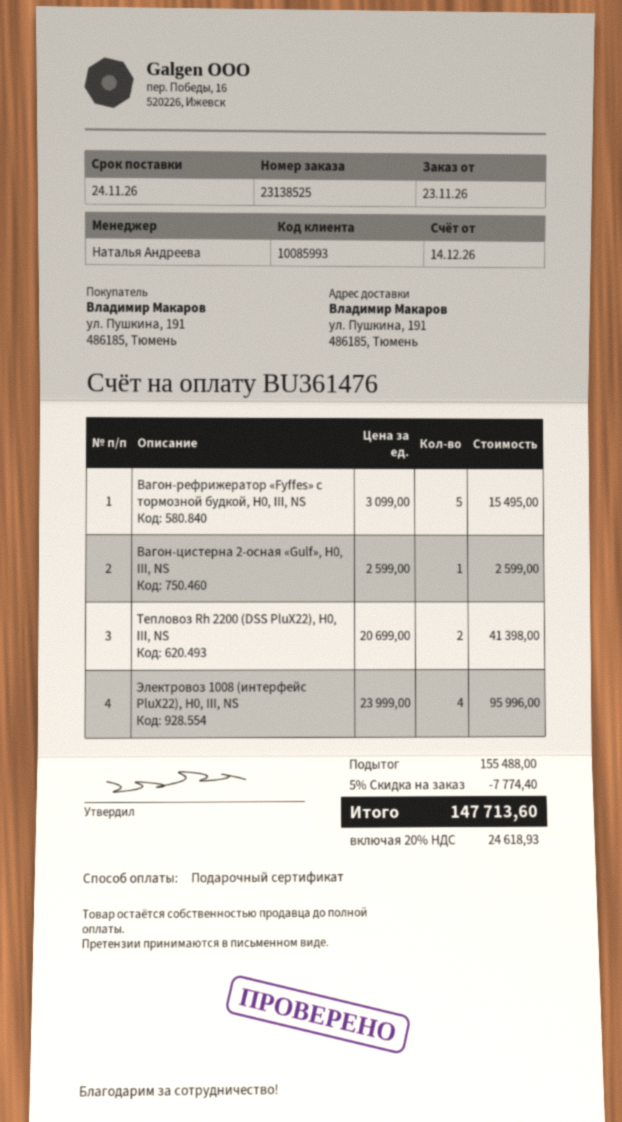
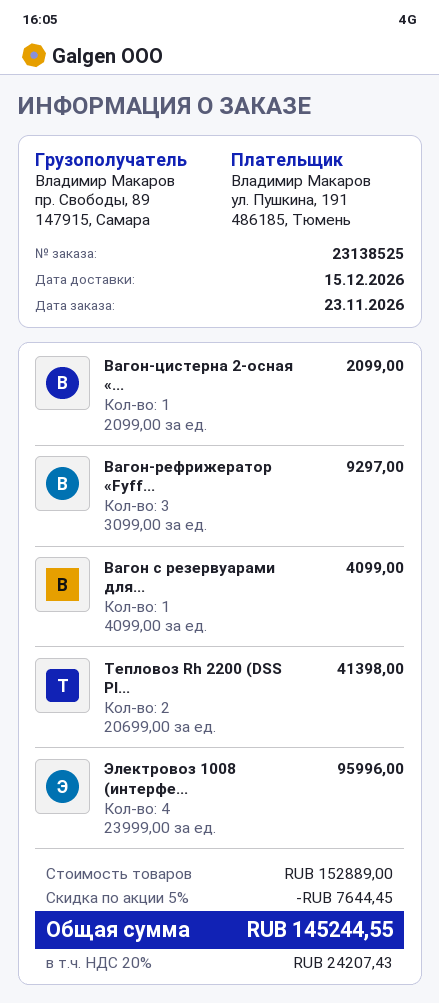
delivery date: 2026-11-24 -> 2026-12-15
ship to: ул. Пушкина, 191, 486185, Тюмень -> пр. Свободы, 89, 147915, Самара
Вагон-рефрижератор «Fyffes» с тормозной будкой, H0, III, NS: 5 x 3099.00 = 15495.00 -> 3 x 3099.00 = 9297.00
Вагон-цистерна 2-осная «Gulf», H0, III, NS: 1 x 2599.00 = 2599.00 -> 1 x 2099.00 = 2099.00
Вагон с резервуарами для...: none -> 1 x 4099.00 = 4099.00
subtotal: 155488.00 -> 152889.00
discount: 5% = 7774.40 -> 5% = 7644.45
tax: 20% = 24618.93 -> 20% = 24207.43
total: 147713.60 -> 145244.55

